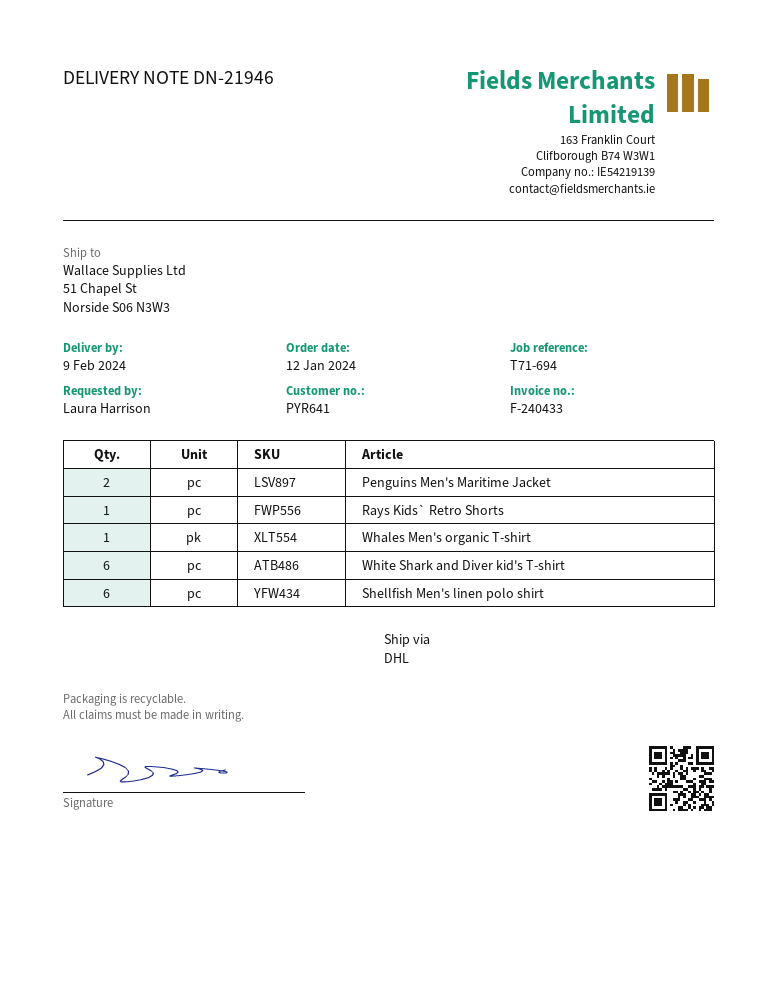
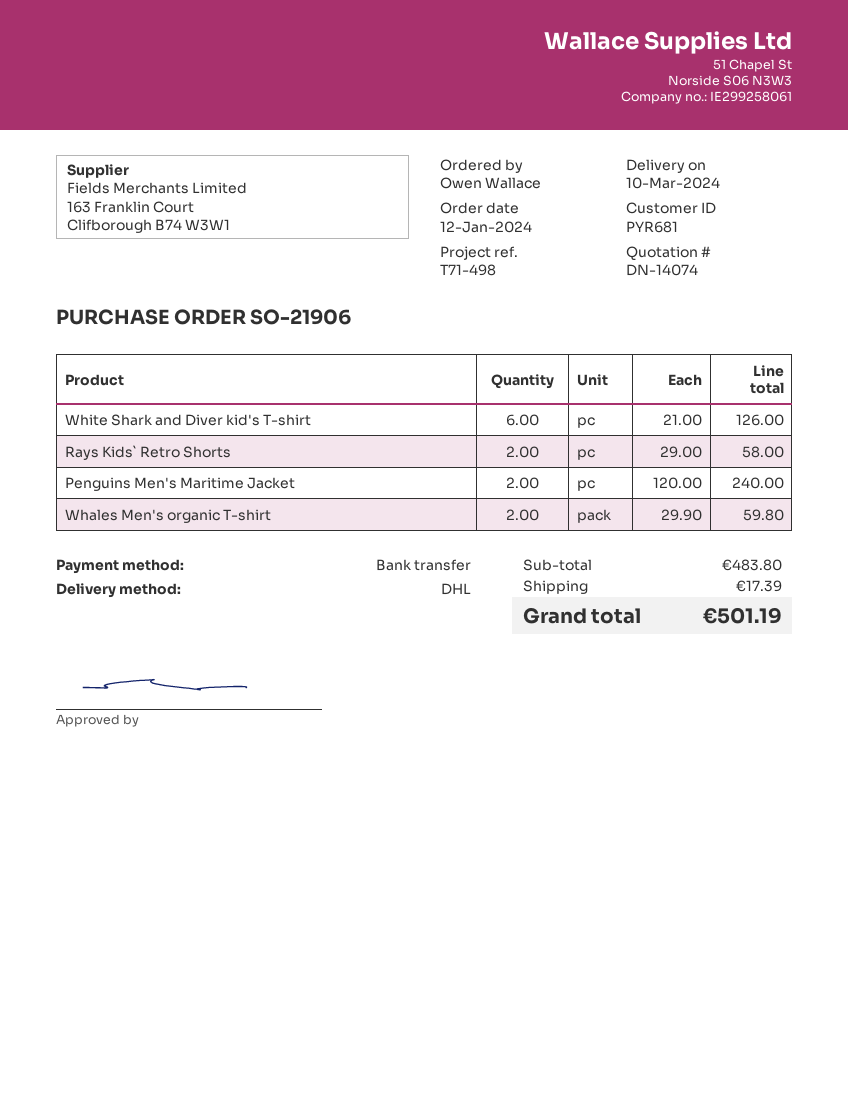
delivery date: 2024-02-09 -> 2024-03-10
customer number: PYR641 -> PYR681
reference: T71-694 -> T71-498
ordered by: Laura Harrison -> Owen Wallace
Rays Kids` Retro Shorts: 1 -> 2
Whales Men's organic T-shirt: 1 -> 2
Shellfish Men's linen polo shirt: 6 -> none

